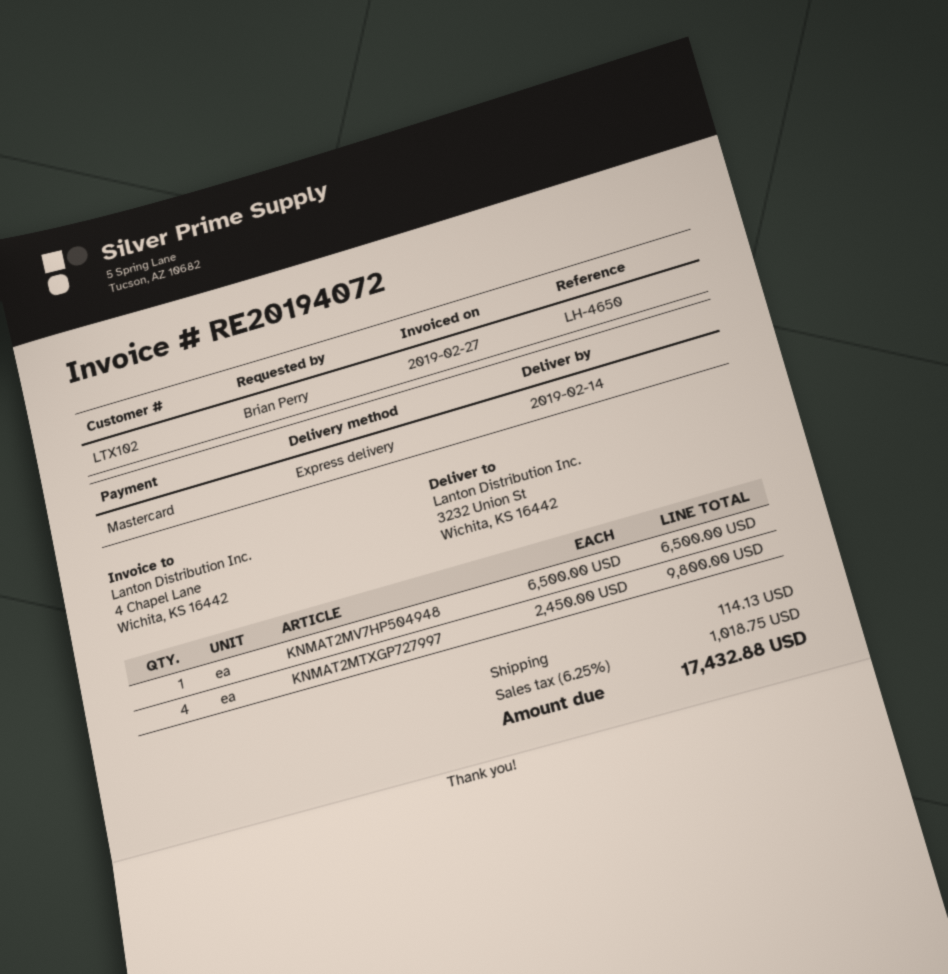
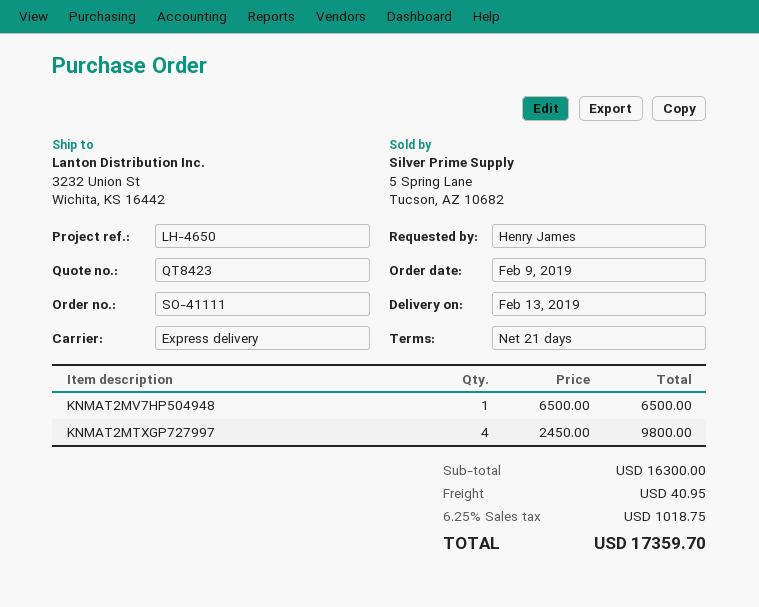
delivery date: 2019-02-14 -> 2019-02-13
ordered by: Brian Perry -> Henry James
shipping: 114.13 -> 40.95
total: 17432.88 -> 17359.70

